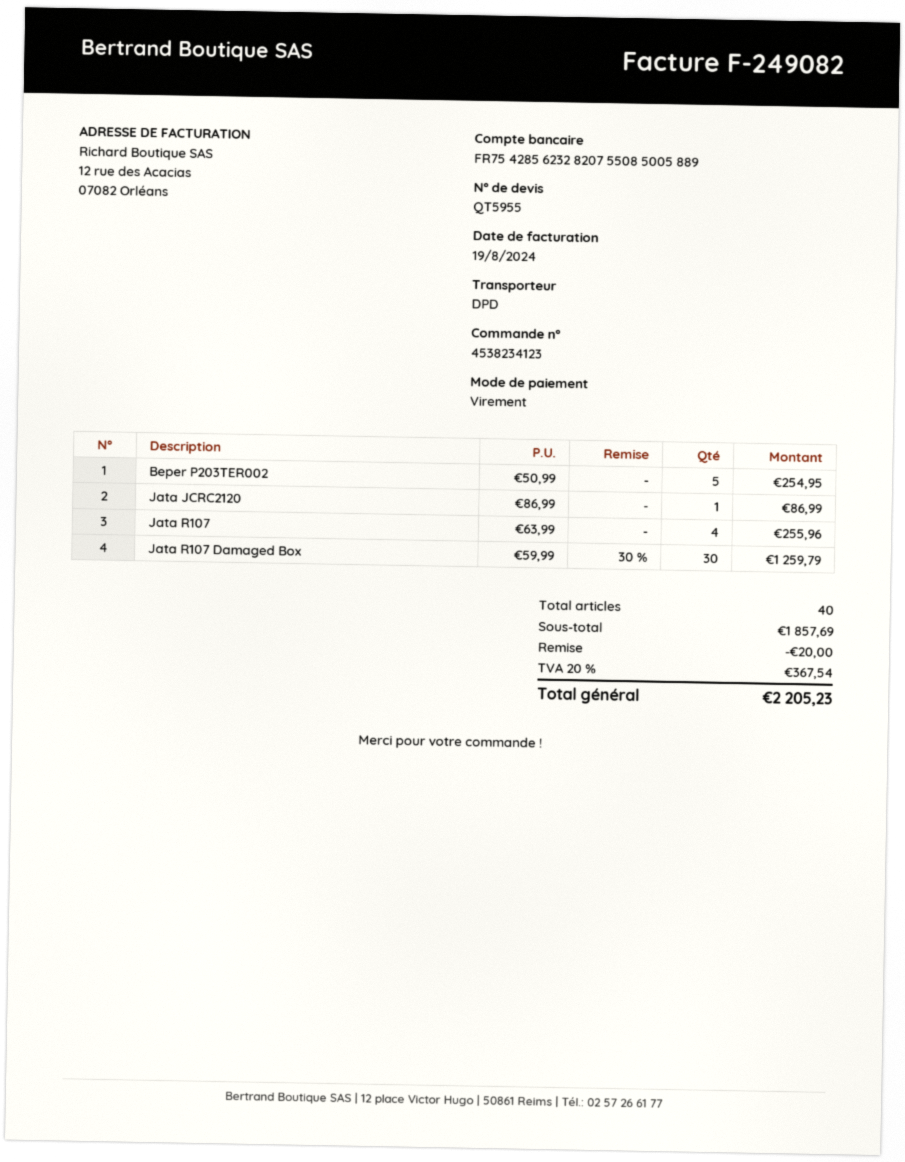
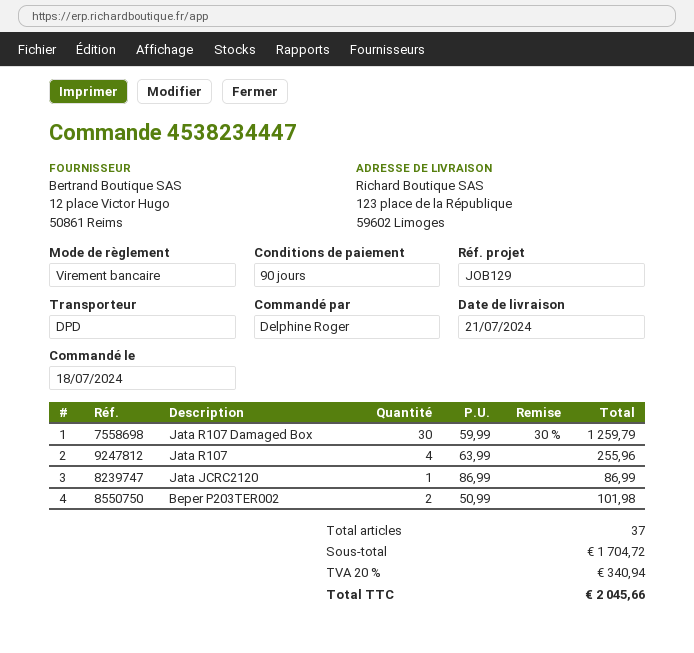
order number: 4538234123 -> 4538234447
Beper P203TER002: 5 x 50.99 = 254.95 -> 2 x 50.99 = 101.98
total quantity: 40 -> 37
subtotal: 1857.69 -> 1704.72
discount: 20.00 -> none
tax: 20% = 367.54 -> 20% = 340.94
total: 2205.23 -> 2045.66

